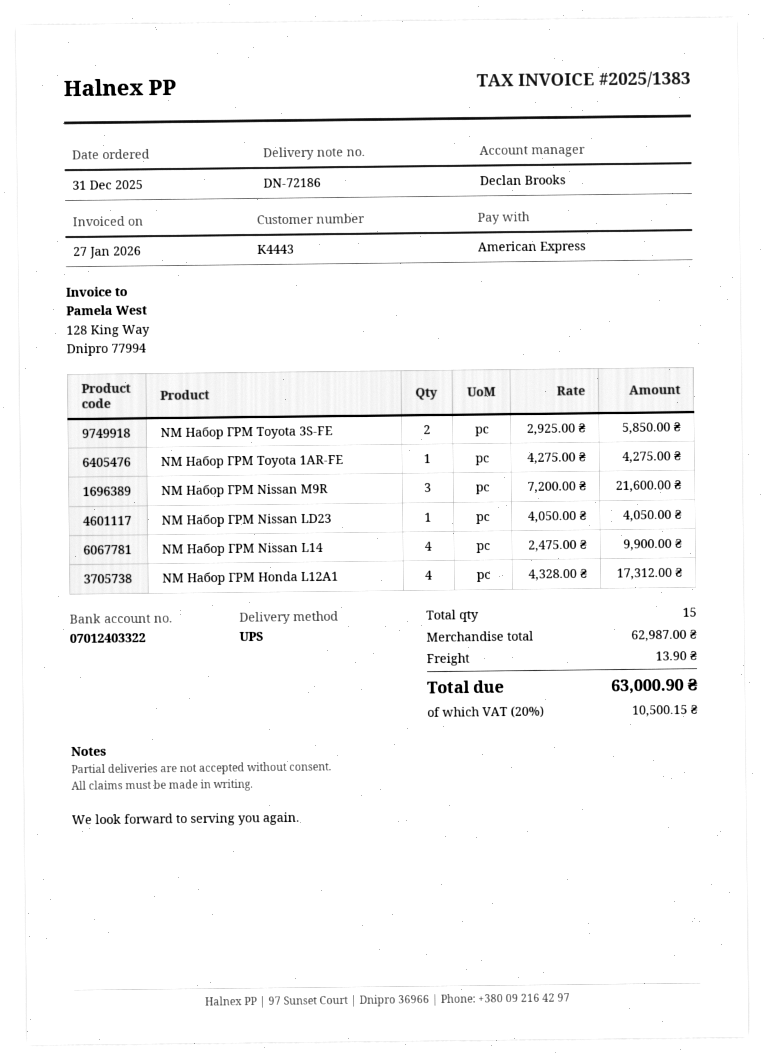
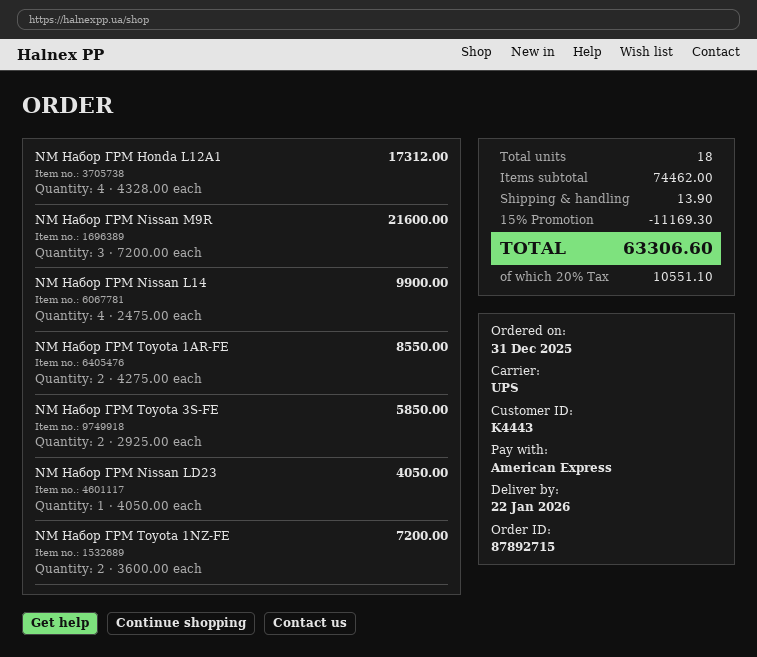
NM Набор ГРМ Toyota 1AR-FE: 1 x 4275.00 = 4275.00 -> 2 x 4275.00 = 8550.00
NM Набор ГРМ Toyota 1NZ-FE: none -> 2 x 3600.00 = 7200.00
total quantity: 15 -> 18
subtotal: 62987.00 -> 74462.00
discount: none -> 15% = 11169.30
tax: 20% = 10500.15 -> 20% = 10551.10
total: 63000.90 -> 63306.60

